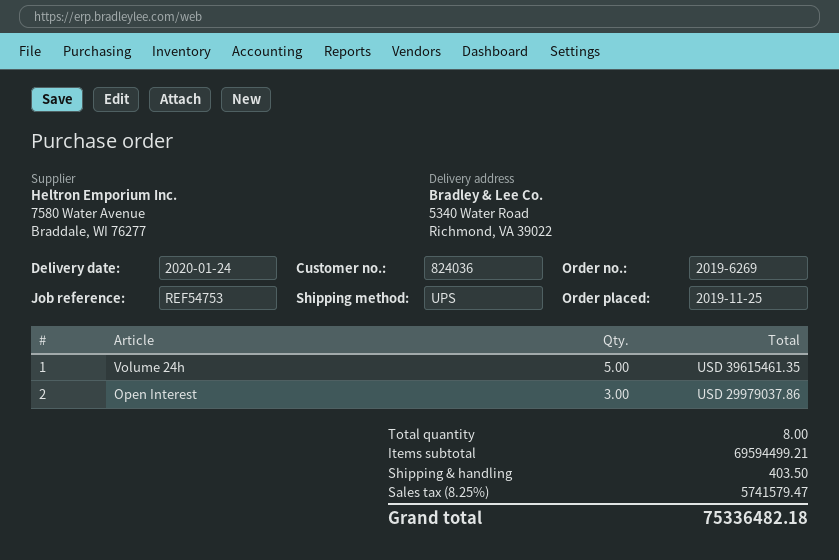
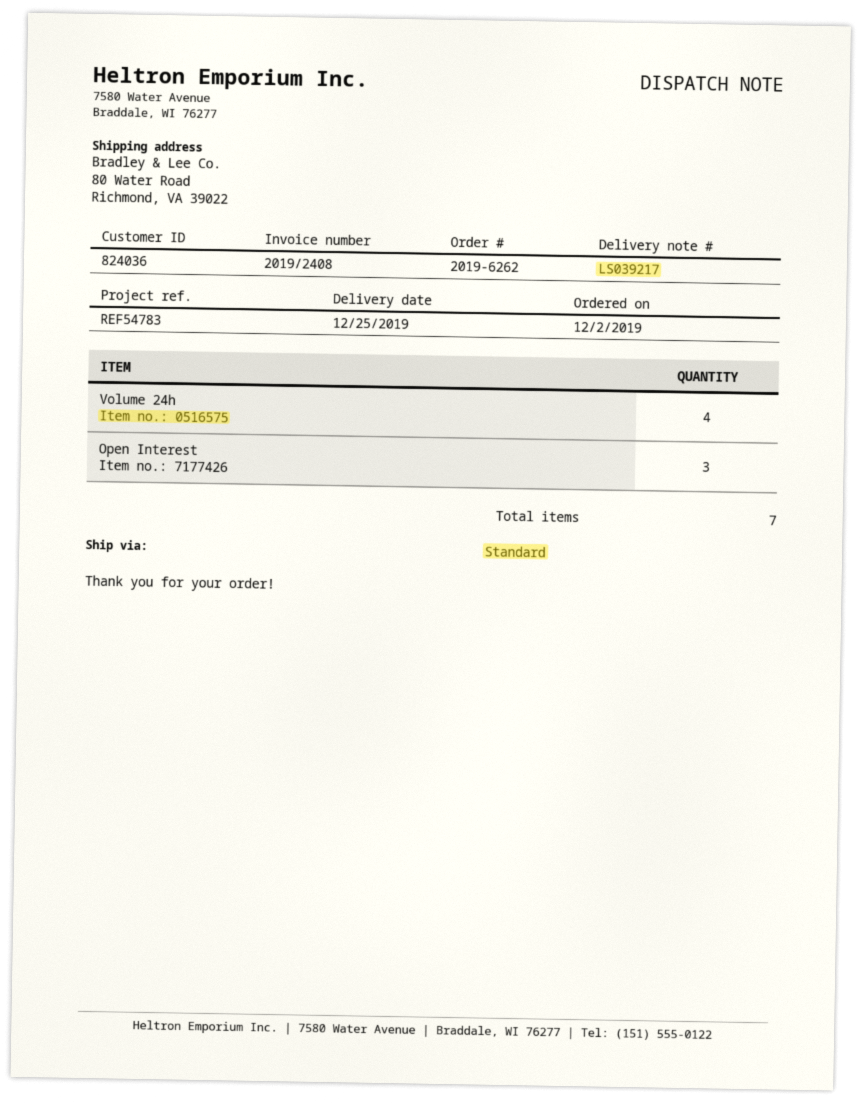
order number: 2019-6269 -> 2019-6262
order date: 2019-11-25 -> 2019-12-02
delivery date: 2020-01-24 -> 2019-12-25
reference: REF54753 -> REF54783
shipping method: UPS -> standard
ship to: 5340 Water Road, Richmond, VA 39022 -> 80 Water Road, Richmond, VA 39022
Volume 24h: 5 -> 4
total quantity: 8 -> 7

